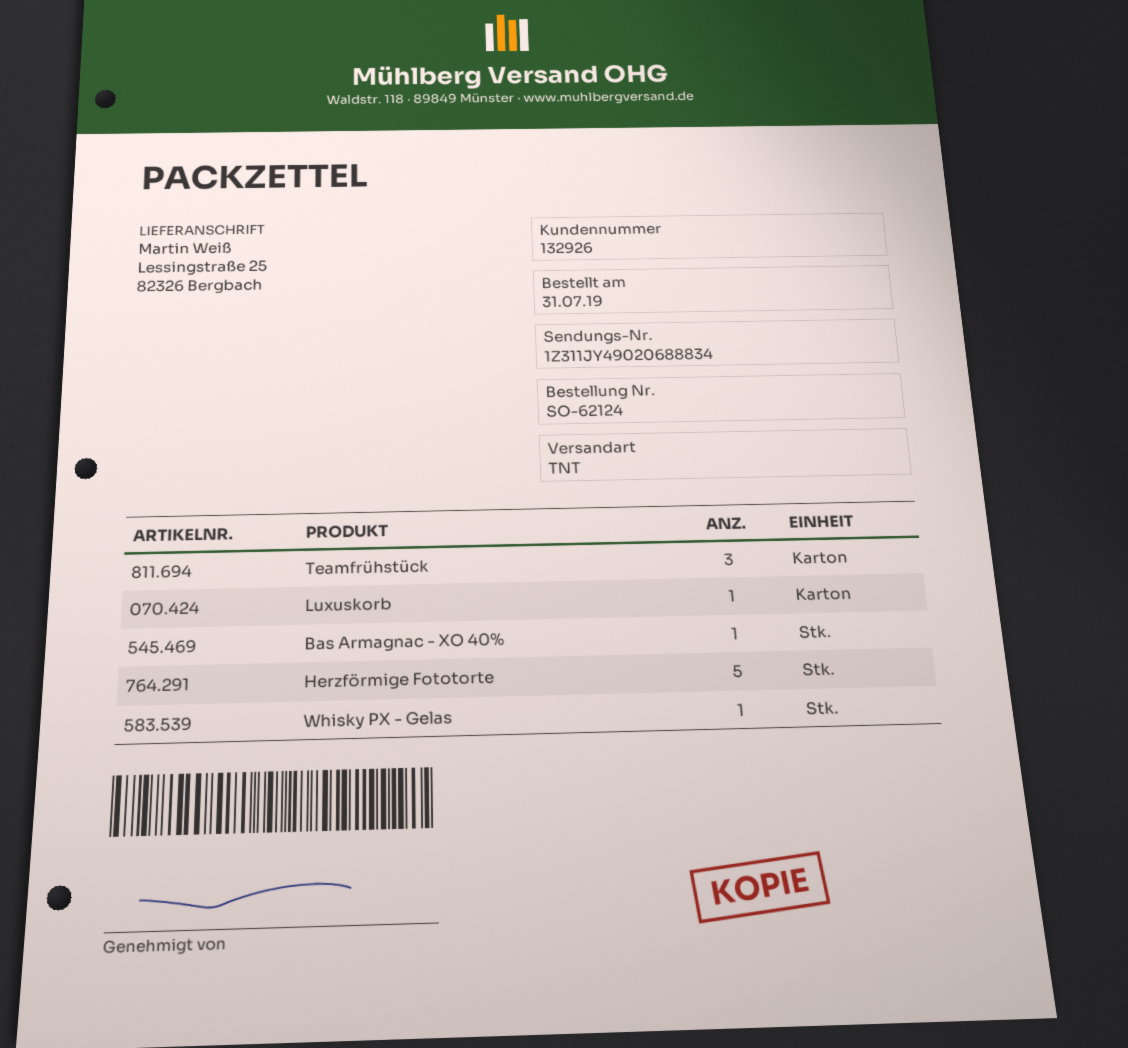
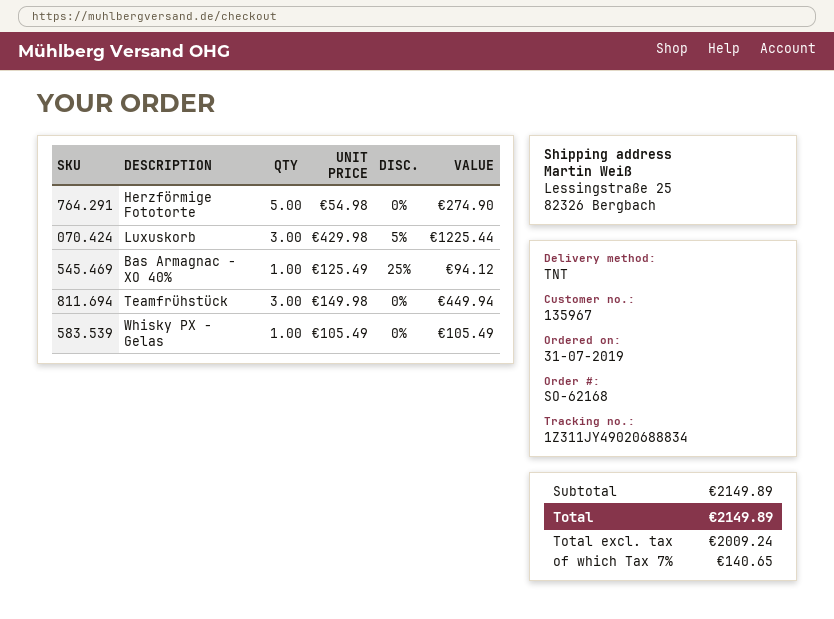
order number: SO-62124 -> SO-62168
customer number: 132926 -> 135967
Luxuskorb: 1 -> 3

